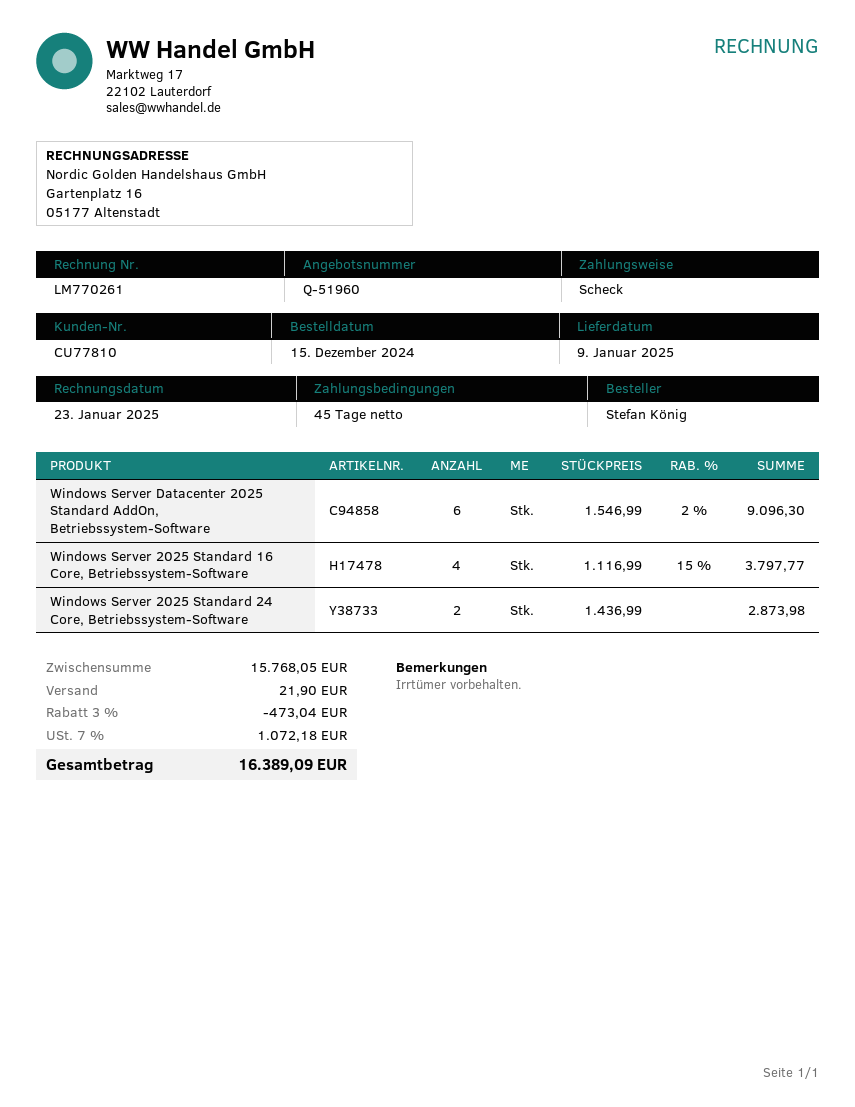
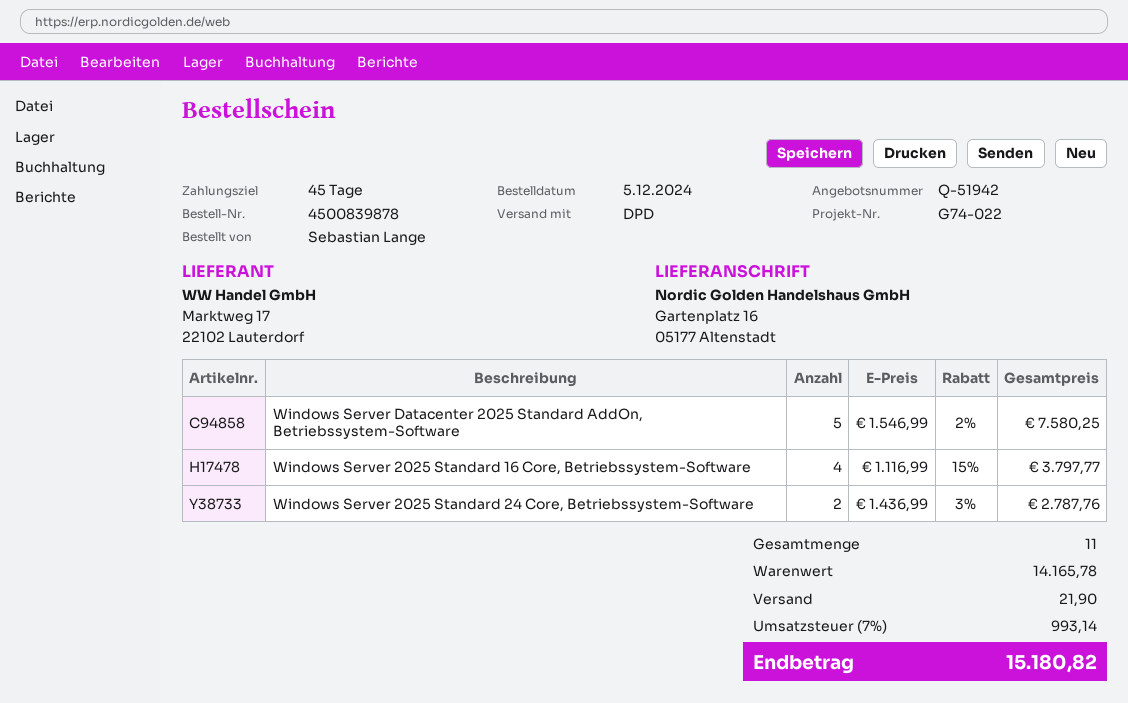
quote number: Q-51960 -> Q-51942
order date: 2024-12-15 -> 2024-12-05
ordered by: Stefan König -> Sebastian Lange
Windows Server Datacenter 2025 Standard AddOn, Betriebssystem-Software: 6 x 1546.99 - 2% = 9096.30 -> 5 x 1546.99 - 2% = 7580.25
Windows Server 2025 Standard 24 Core, Betriebssystem-Software: 2 x 1436.99 = 2873.98 -> 2 x 1436.99 - 3% = 2787.76
subtotal: 15768.05 -> 14165.78
discount: 3% = 473.04 -> none
tax: 7% = 1072.18 -> 7% = 993.14
total: 16389.09 -> 15180.82

